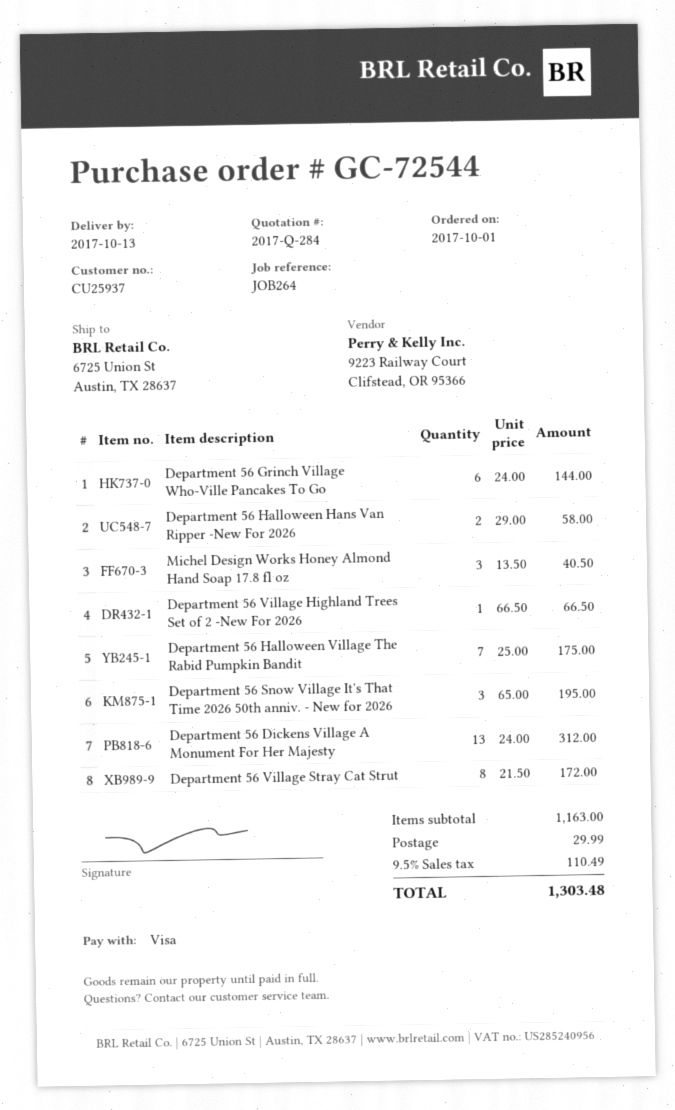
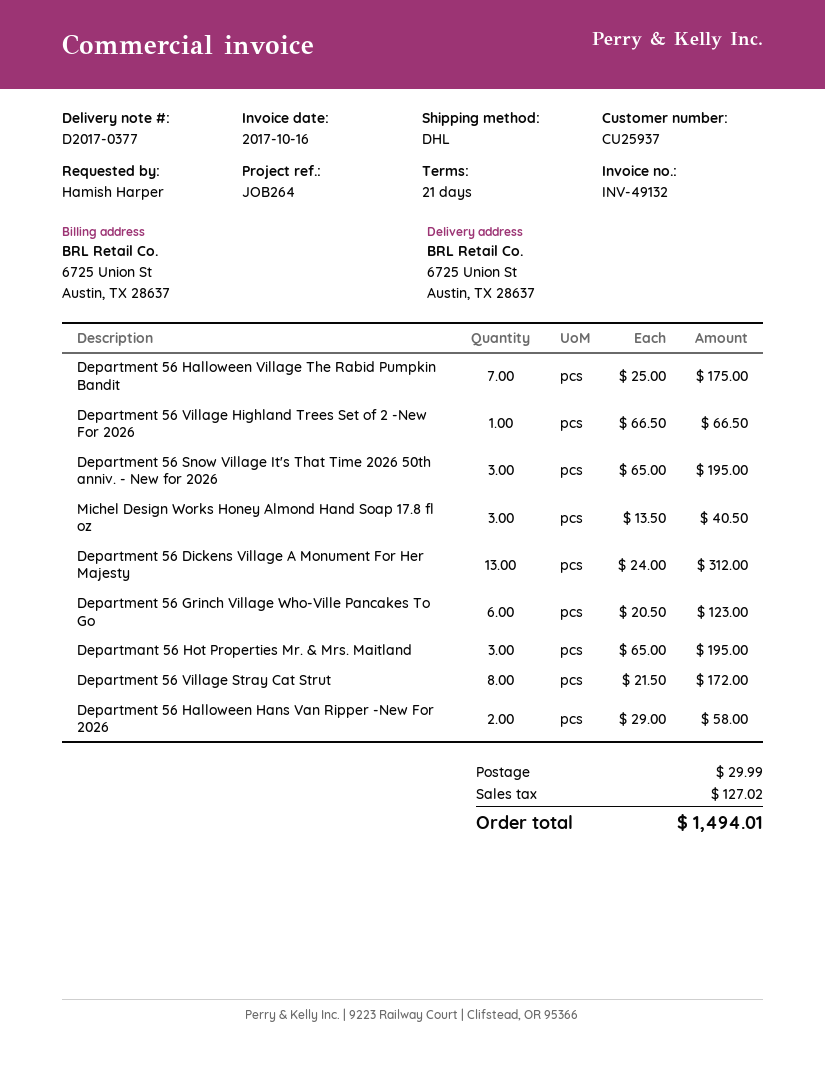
Department 56 Grinch Village Who-Ville Pancakes To Go: 6 x 24.00 = 144.00 -> 6 x 20.50 = 123.00
Departmant 56 Hot Properties Mr. & Mrs. Maitland: none -> 3 x 65.00 = 195.00
tax: 110.49 -> 127.02
total: 1303.48 -> 1494.01

